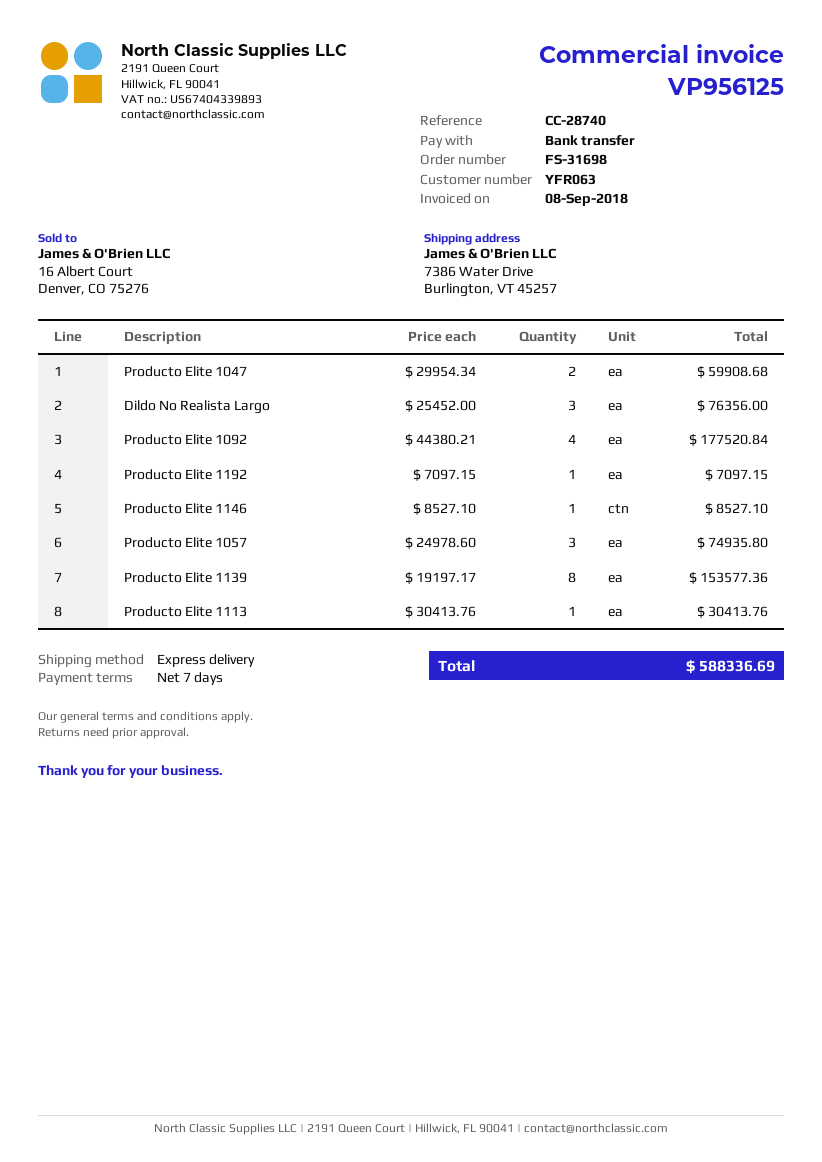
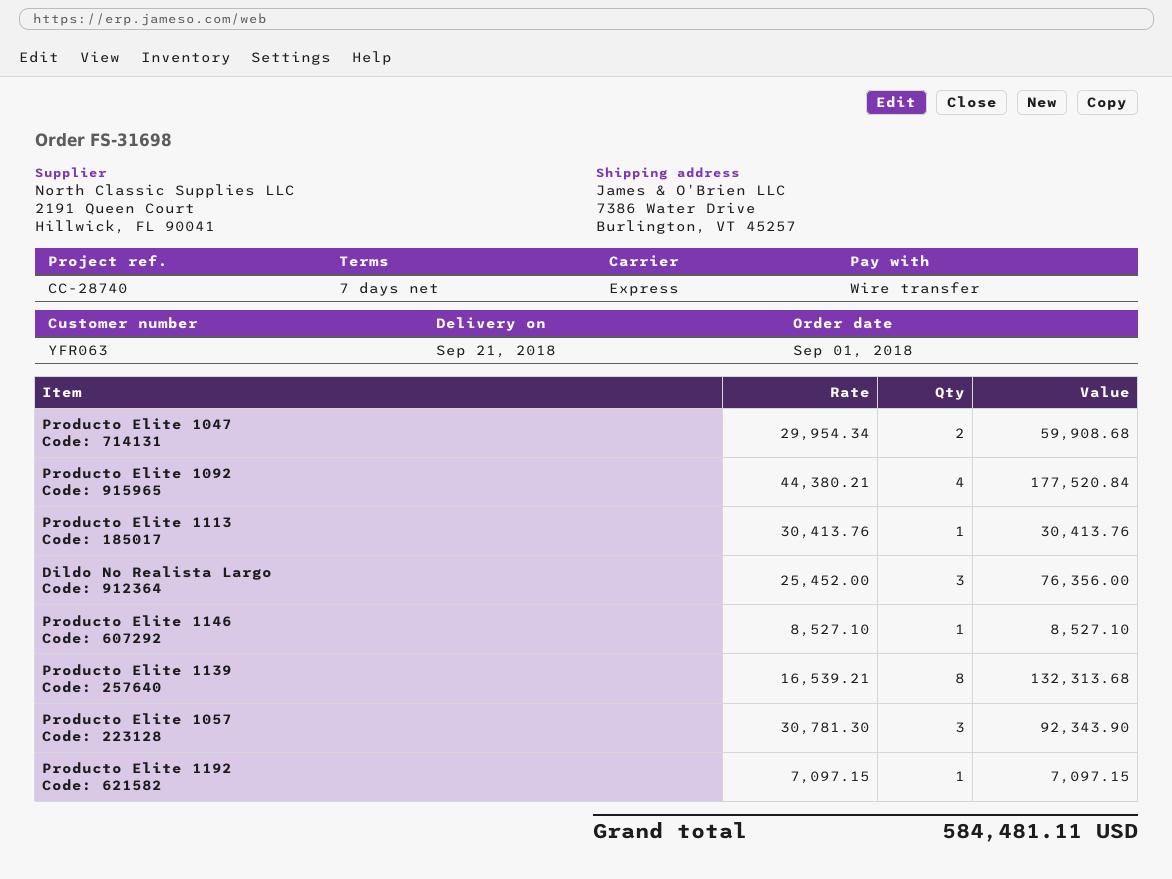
Producto Elite 1057: 3 x 24978.60 = 74935.80 -> 3 x 30781.30 = 92343.90
Producto Elite 1139: 8 x 19197.17 = 153577.36 -> 8 x 16539.21 = 132313.68
total: 588336.69 -> 584481.11

